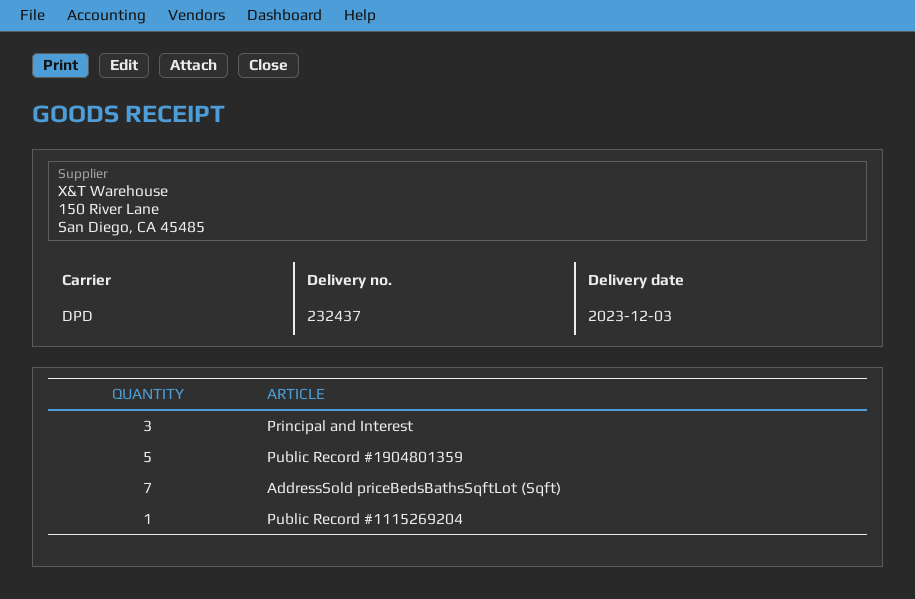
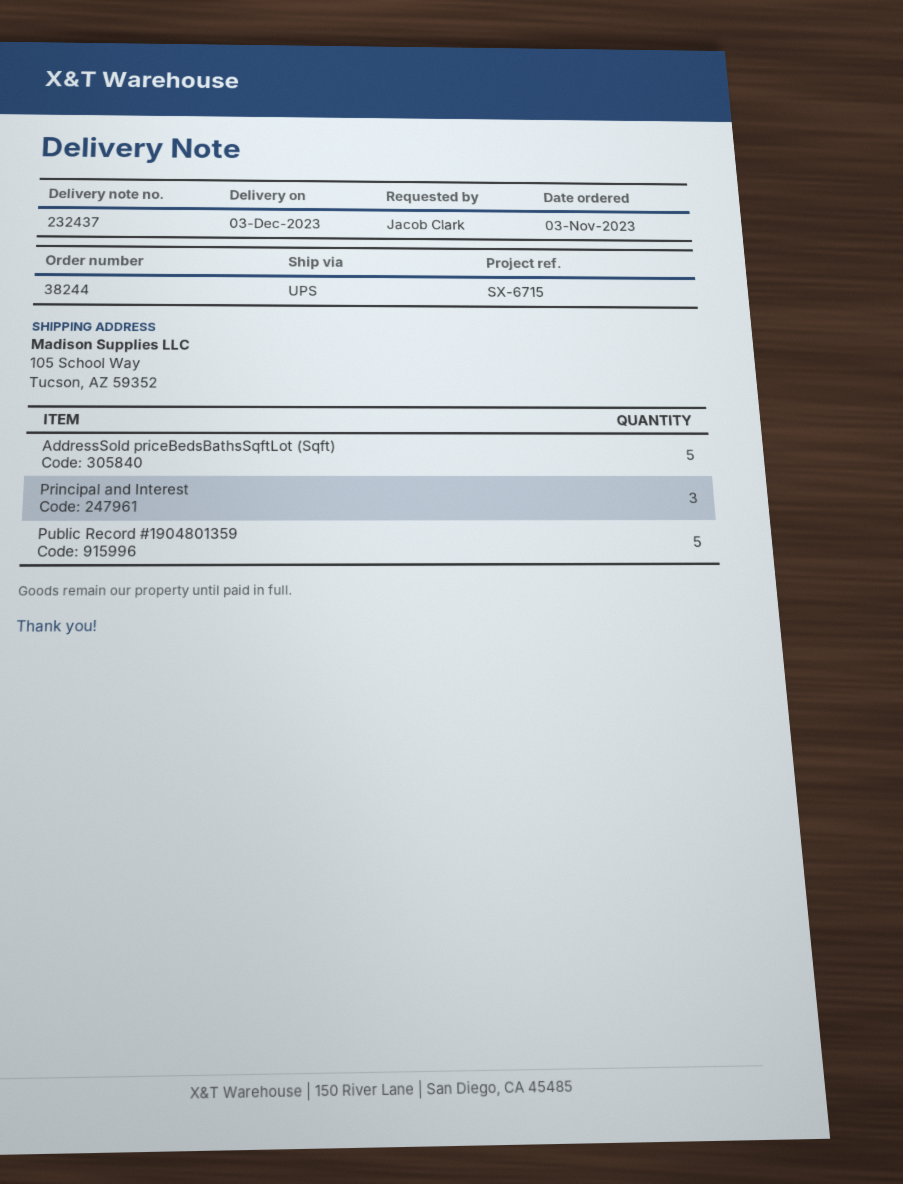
shipping method: DPD -> UPS
AddressSold priceBedsBathsSqftLot (Sqft): 7 -> 5
Public Record #1115269204: 1 -> none

